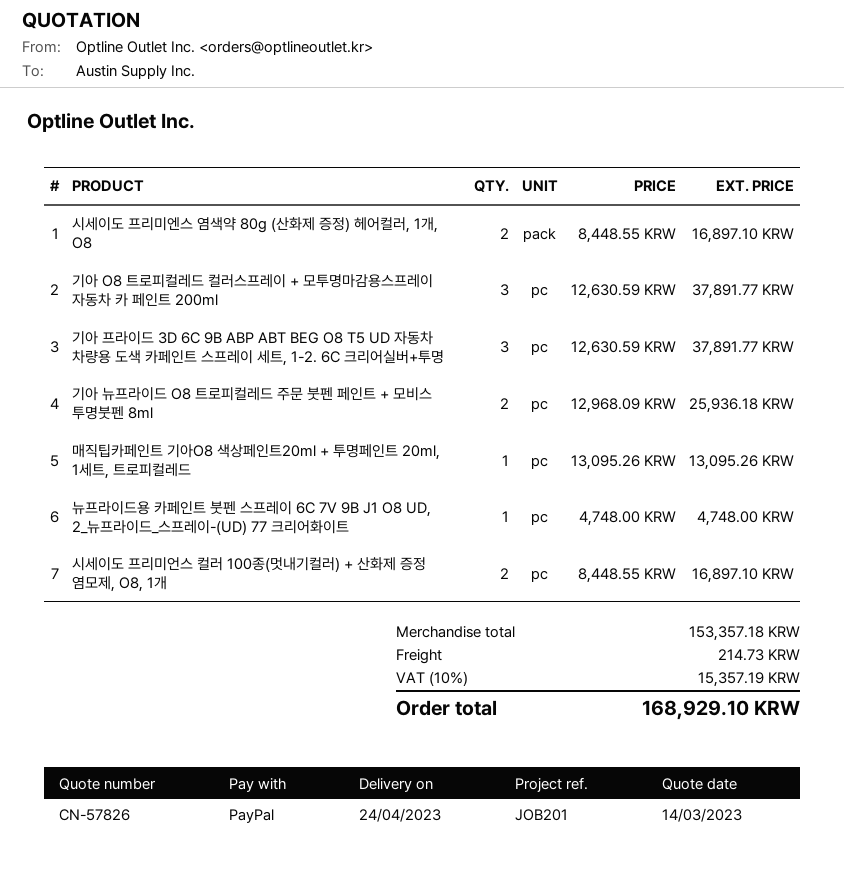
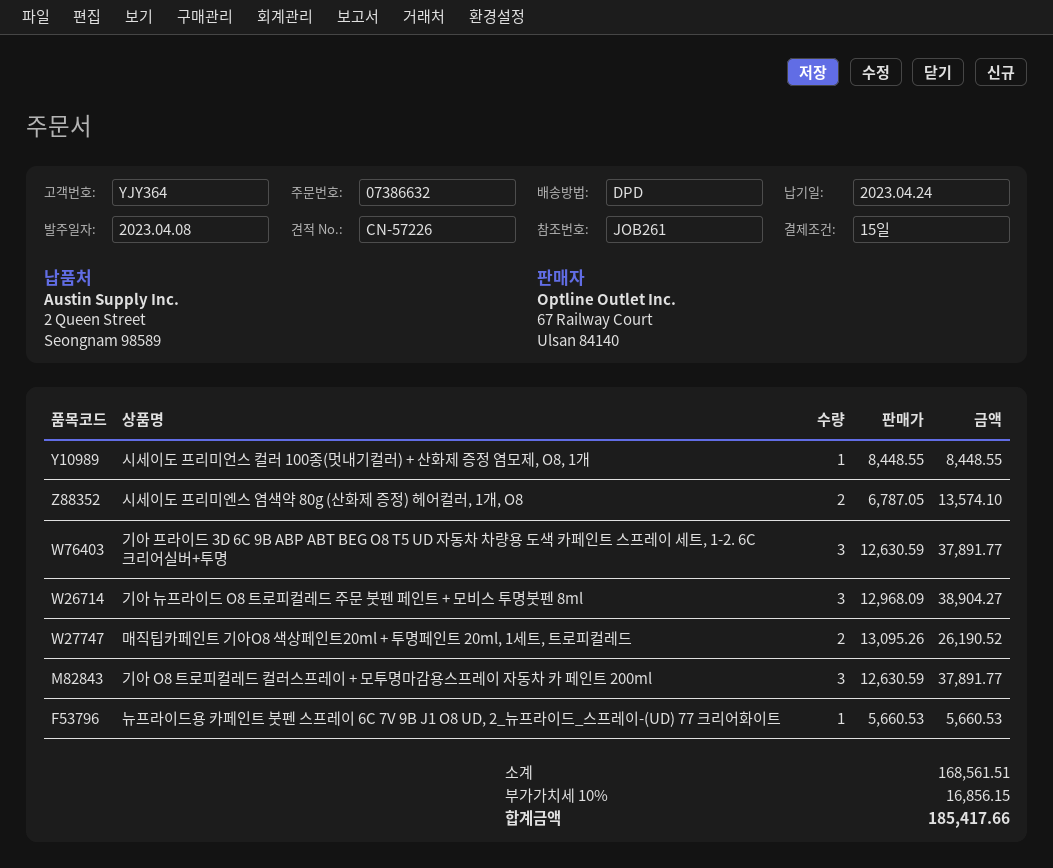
quote number: CN-57826 -> CN-57226
reference: JOB201 -> JOB261
시세이도 프리미엔스 염색약 80g (산화제 증정) 헤어컬러, 1개, O8: 2 x 8448.55 = 16897.10 -> 2 x 6787.05 = 13574.10
기아 뉴프라이드 O8 트로피컬레드 주문 붓펜 페인트 + 모비스 투명붓펜 8ml: 2 x 12968.09 = 25936.18 -> 3 x 12968.09 = 38904.27
매직팁카페인트 기아O8 색상페인트20ml + 투명페인트 20ml, 1세트, 트로피컬레드: 1 x 13095.26 = 13095.26 -> 2 x 13095.26 = 26190.52
뉴프라이드용 카페인트 붓펜 스프레이 6C 7V 9B J1 O8 UD, 2_뉴프라이드_스프레이-(UD) 77 크리어화이트: 1 x 4748.00 = 4748.00 -> 1 x 5660.53 = 5660.53
시세이도 프리미언스 컬러 100종(멋내기컬러) + 산화제 증정 염모제, O8, 1개: 2 x 8448.55 = 16897.10 -> 1 x 8448.55 = 8448.55
subtotal: 153357.18 -> 168561.51
shipping: 214.73 -> none
tax: 10% = 15357.19 -> 10% = 16856.15
total: 168929.10 -> 185417.66

